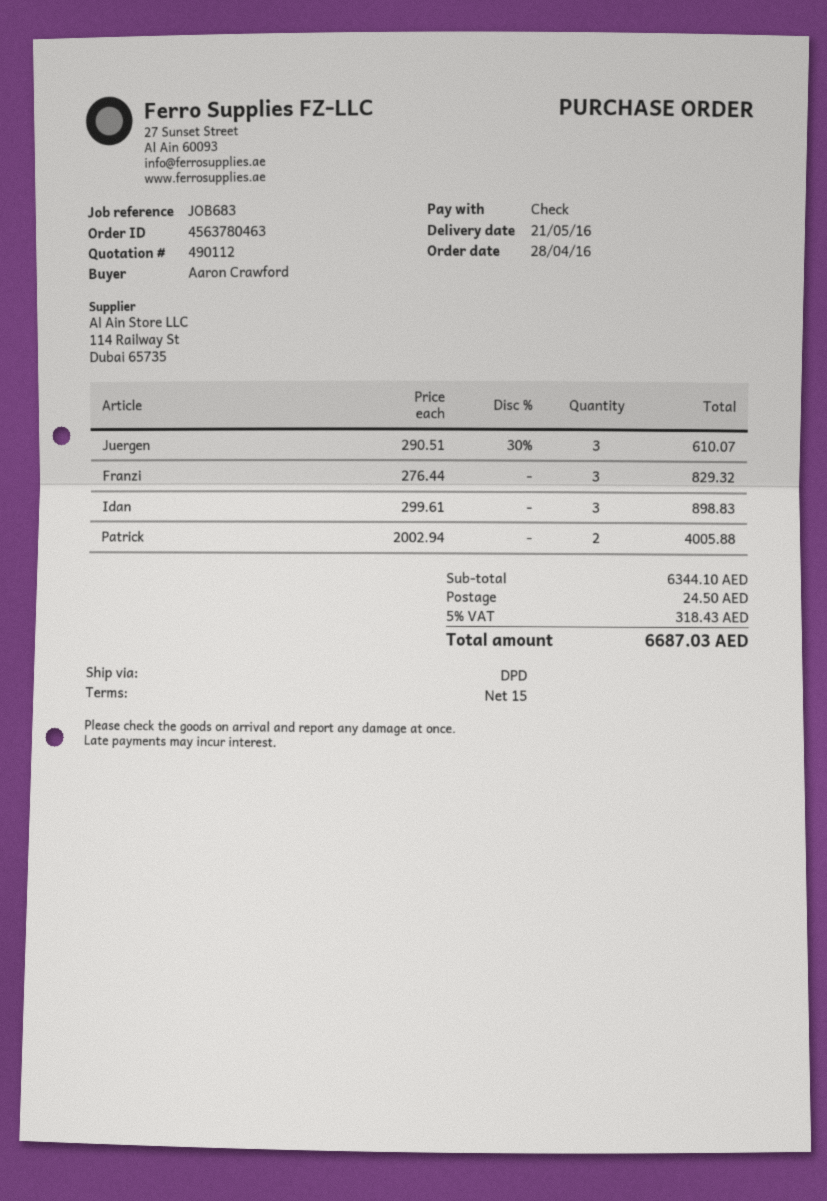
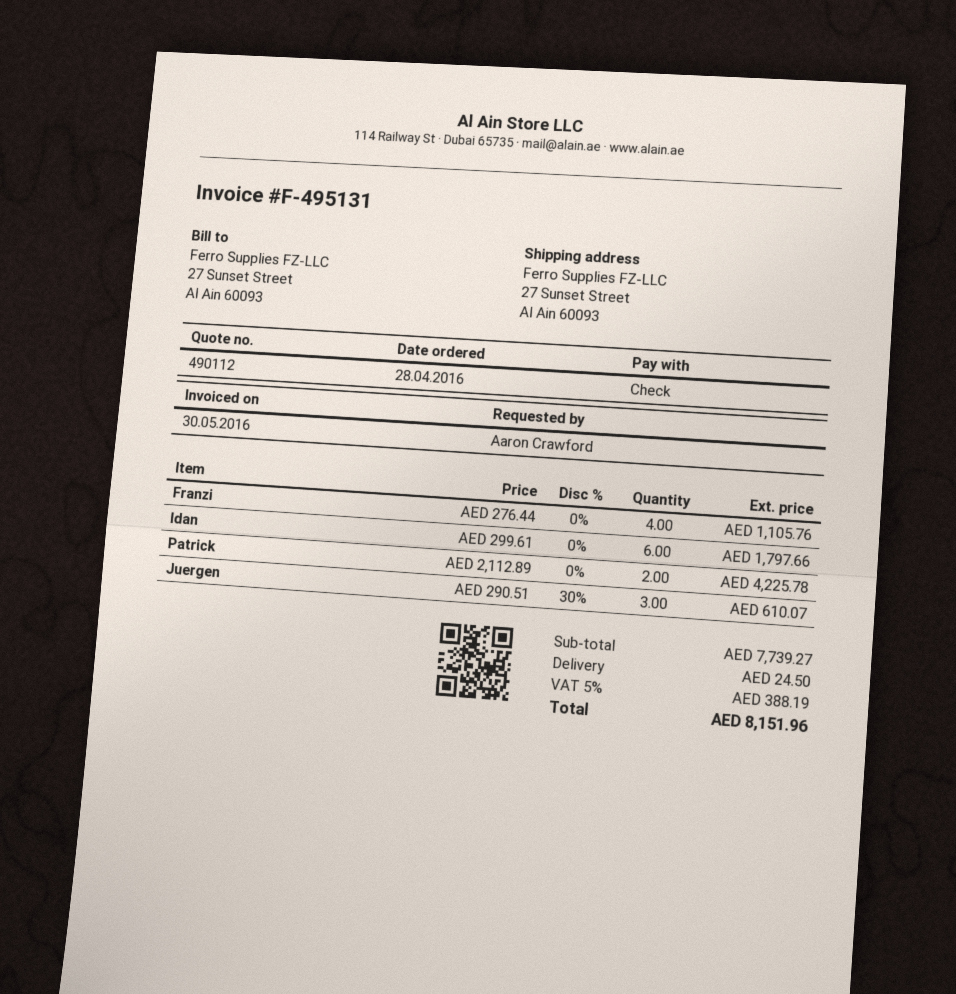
Franzi: 3 x 276.44 = 829.32 -> 4 x 276.44 = 1105.76
Idan: 3 x 299.61 = 898.83 -> 6 x 299.61 = 1797.66
Patrick: 2 x 2002.94 = 4005.88 -> 2 x 2112.89 = 4225.78
subtotal: 6344.10 -> 7739.27
tax: 5% = 318.43 -> 5% = 388.19
total: 6687.03 -> 8151.96

